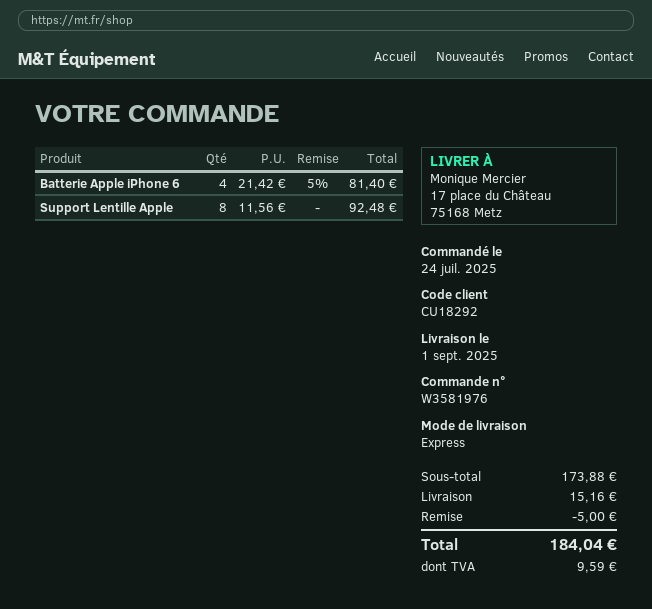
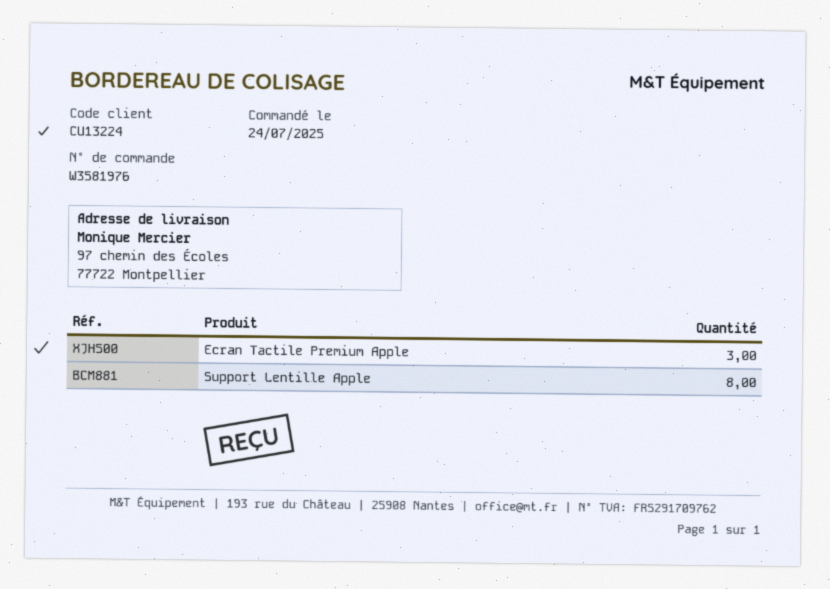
customer number: CU18292 -> CU13224
ship to: 17 place du Château, 75168 Metz -> 97 chemin des Écoles, 77722 Montpellier
Batterie Apple iPhone 6: 4 -> none
Ecran Tactile Premium Apple: none -> 3

